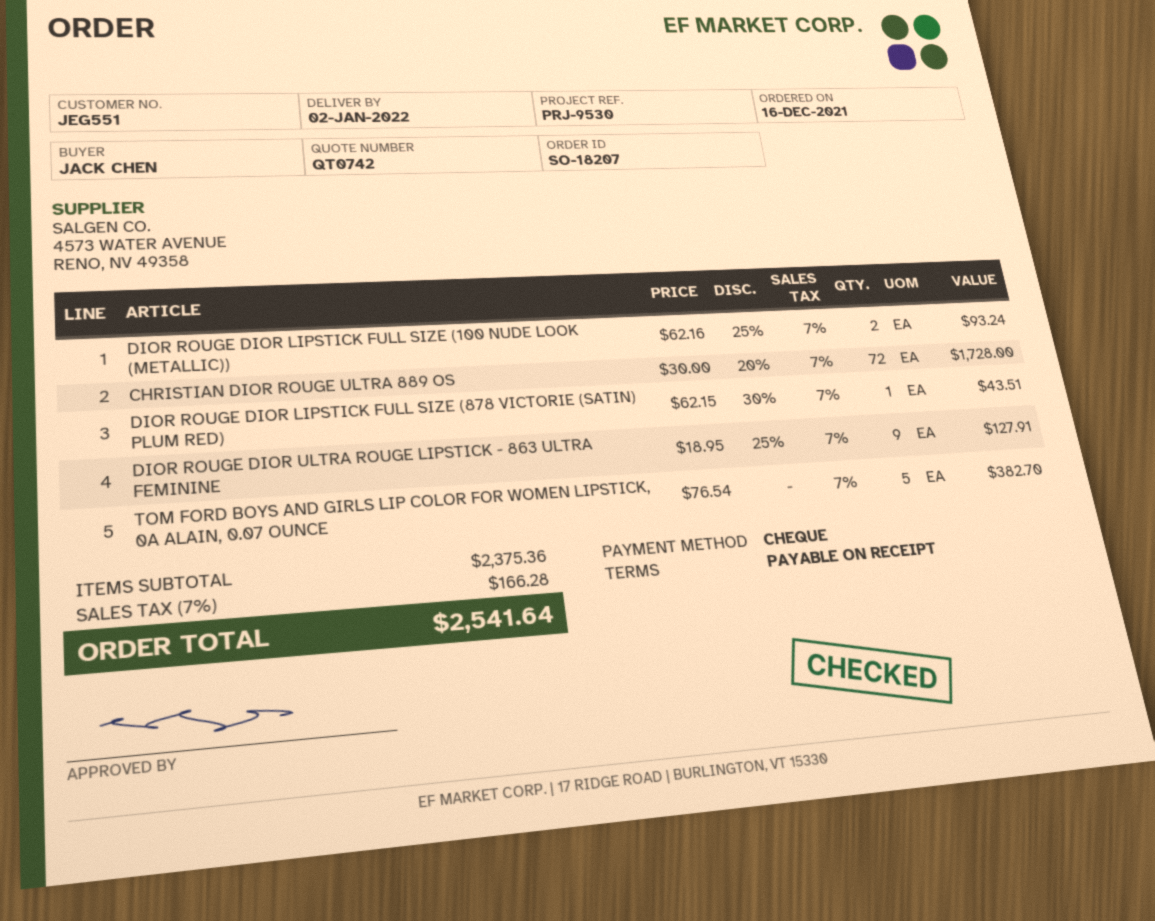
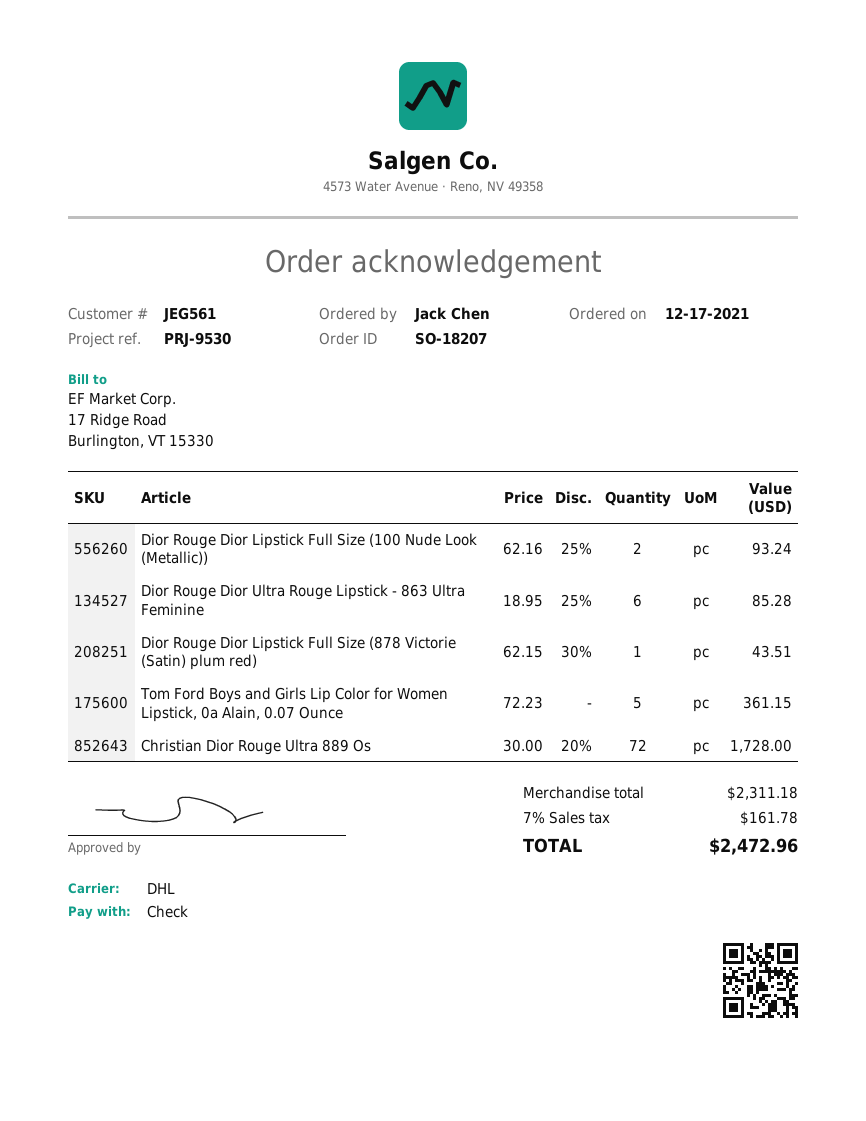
order date: 2021-12-16 -> 2021-12-17
customer number: JEG551 -> JEG561
DIOR ROUGE DIOR ULTRA ROUGE LIPSTICK - 863 ULTRA FEMININE: 9 x 18.95 - 25% = 127.91 -> 6 x 18.95 - 25% = 85.28
TOM FORD BOYS AND GIRLS LIP COLOR FOR WOMEN LIPSTICK, 0A ALAIN, 0.07 OUNCE: 5 x 76.54 = 382.70 -> 5 x 72.23 = 361.15
subtotal: 2375.36 -> 2311.18
tax: 7% = 166.28 -> 7% = 161.78
total: 2541.64 -> 2472.96

